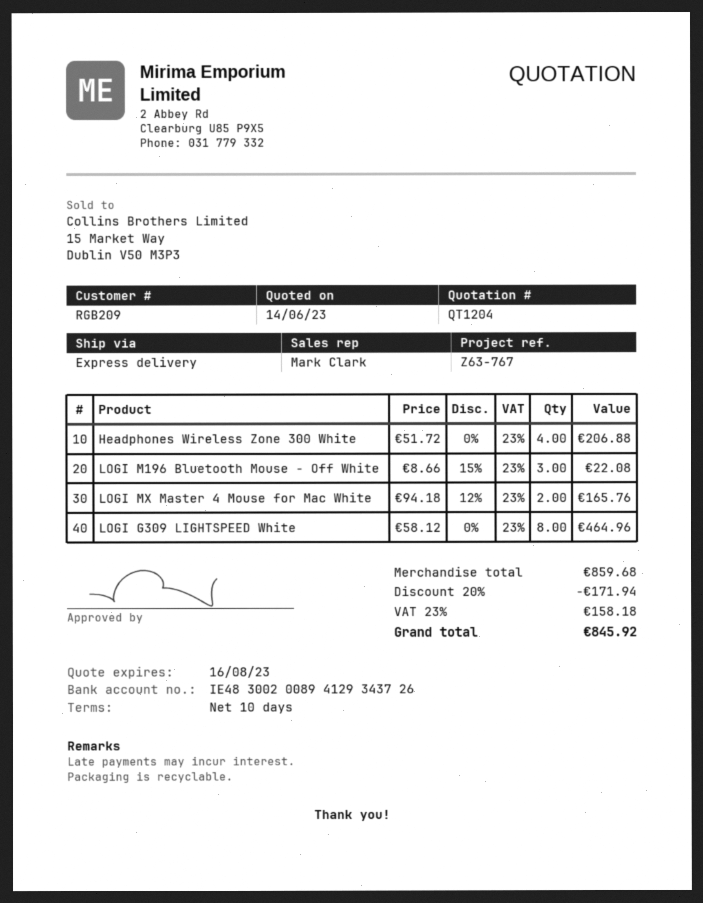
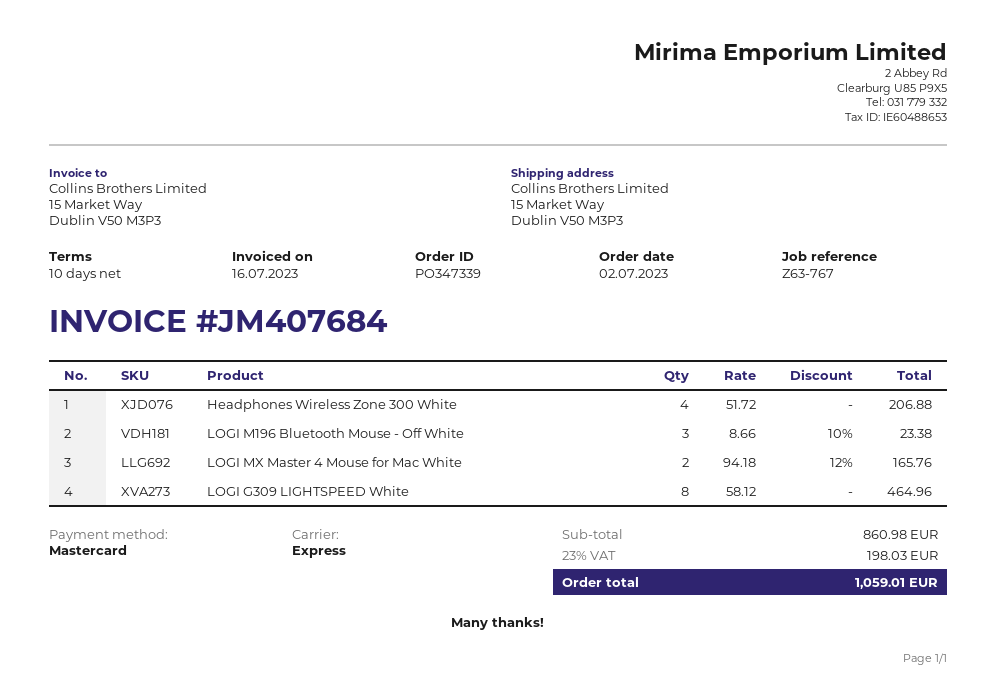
LOGI M196 Bluetooth Mouse - Off White: 3 x 8.66 - 15% = 22.08 -> 3 x 8.66 - 10% = 23.38
subtotal: 859.68 -> 860.98
discount: 20% = 171.94 -> none
tax: 23% = 158.18 -> 23% = 198.03
total: 845.92 -> 1059.01

